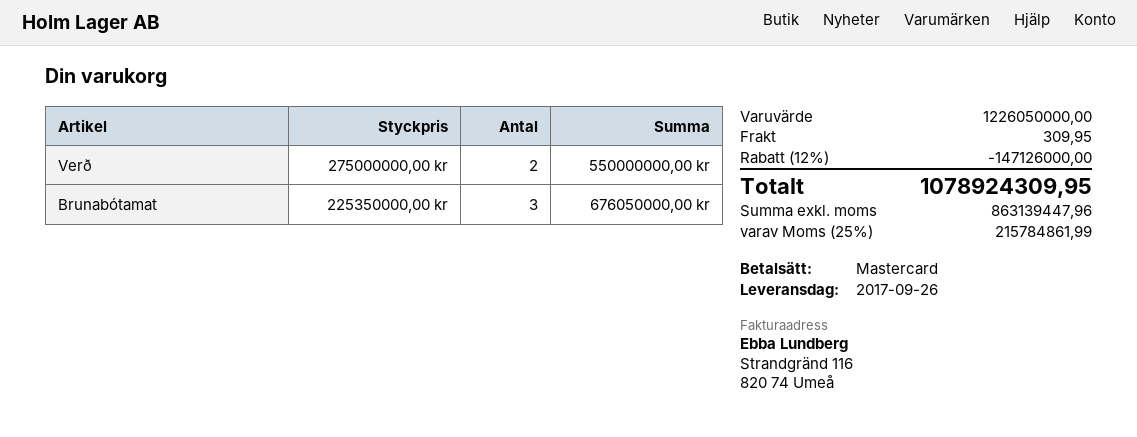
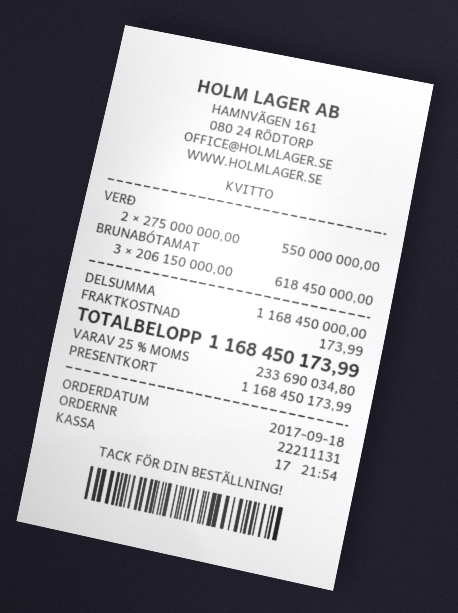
payment method: Mastercard -> gift card
Brunabótamat: 3 x 225350000.00 = 676050000.00 -> 3 x 206150000.00 = 618450000.00
subtotal: 1226050000.00 -> 1168450000.00
discount: 12% = 147126000.00 -> none
shipping: 309.95 -> 173.99
tax: 25% = 215784861.99 -> 25% = 233690034.80
total: 1078924309.95 -> 1168450173.99

